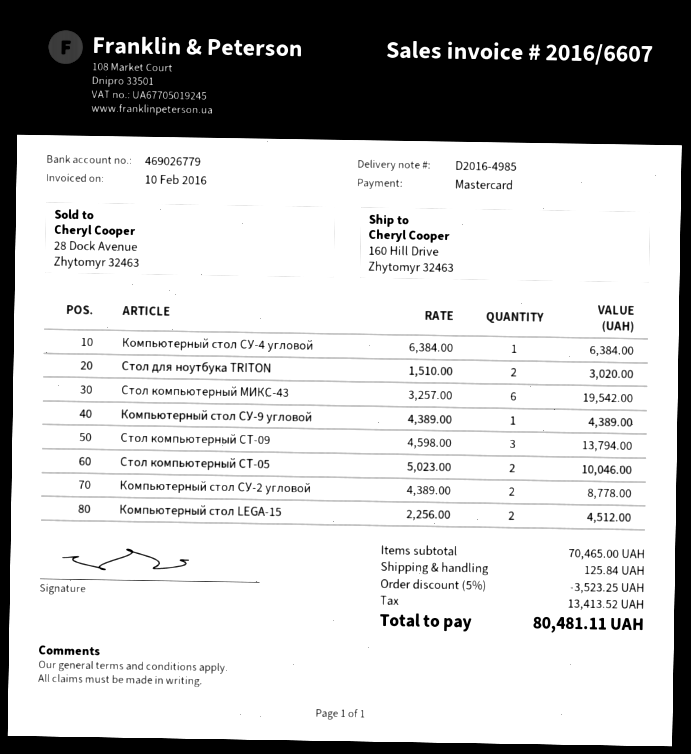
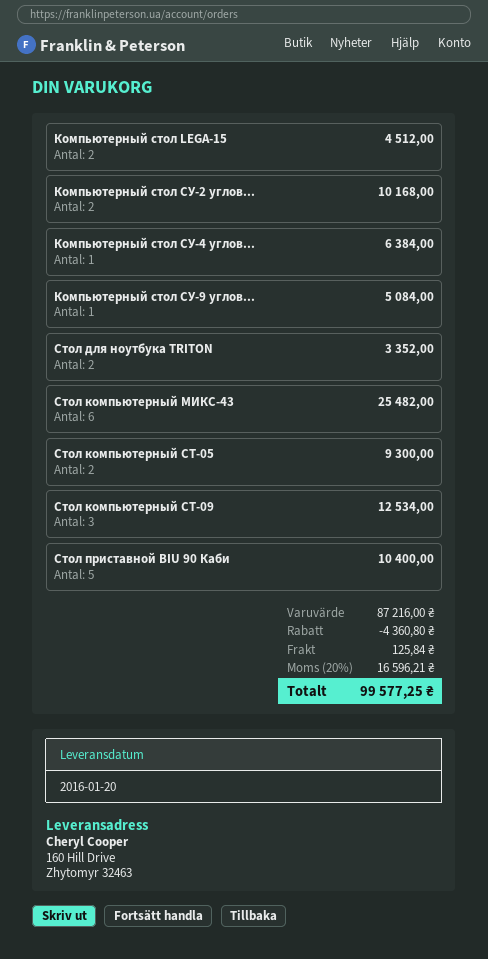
Стол для ноутбука TRITON: 2 for 3020.00 -> 2 for 3352.00
Стол компьютерный МИКС-43: 6 for 19542.00 -> 6 for 25482.00
Компьютерный стол СУ-9 угловой: 1 for 4389.00 -> 1 for 5084.00
Стол компьютерный СТ-09: 3 for 13794.00 -> 3 for 12534.00
Стол компьютерный СТ-05: 2 for 10046.00 -> 2 for 9300.00
Компьютерный стол СУ-2 угловой: 2 for 8778.00 -> 2 for 10168.00
Стол приставной BIU 90 Каби: none -> 5 for 10400.00
subtotal: 70465.00 -> 87216.00
discount: 3523.25 -> 4360.80
tax: 13413.52 -> 16596.21
total: 80481.11 -> 99577.25

